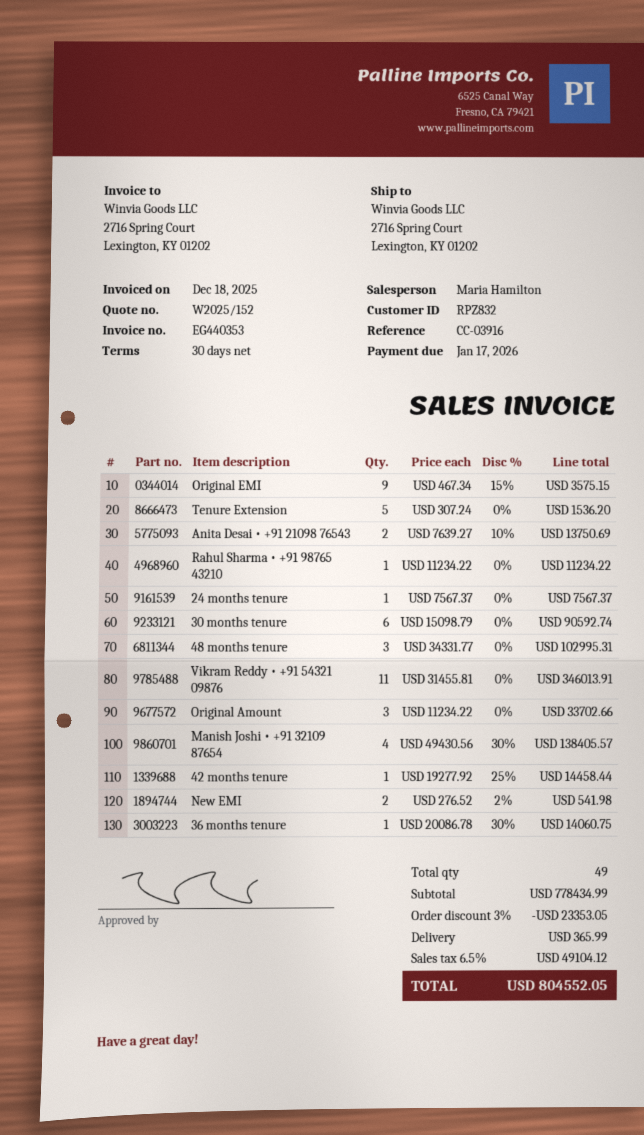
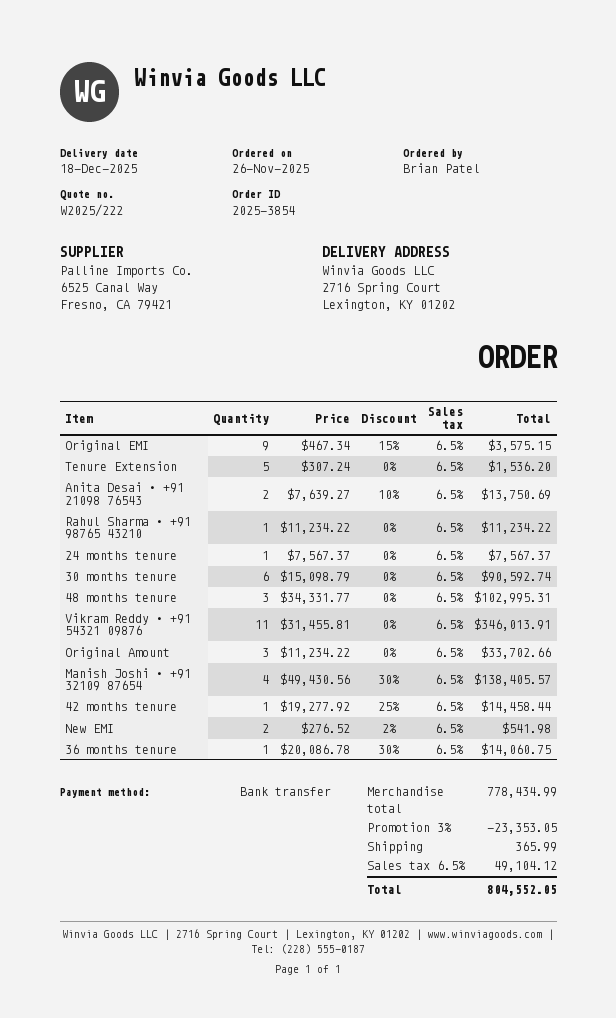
quote number: W2025/152 -> W2025/222

